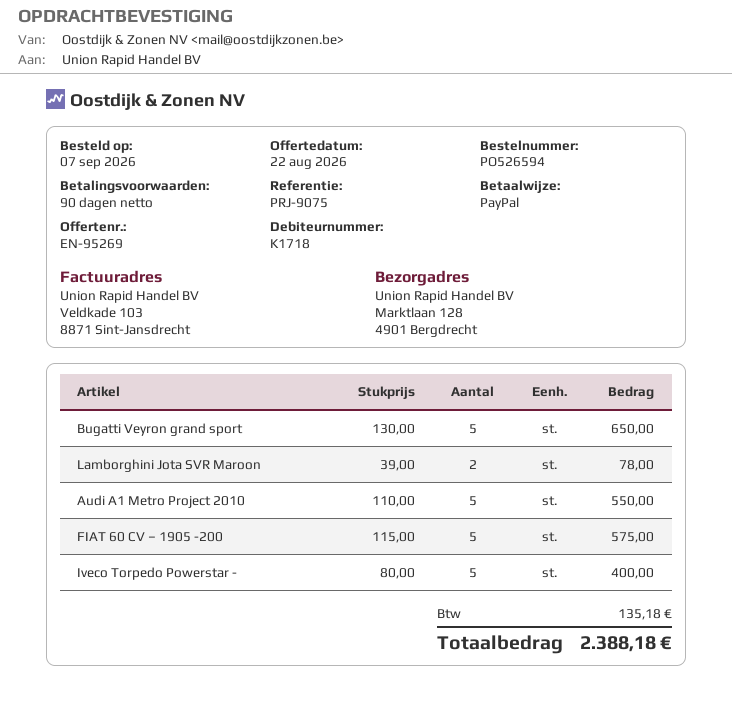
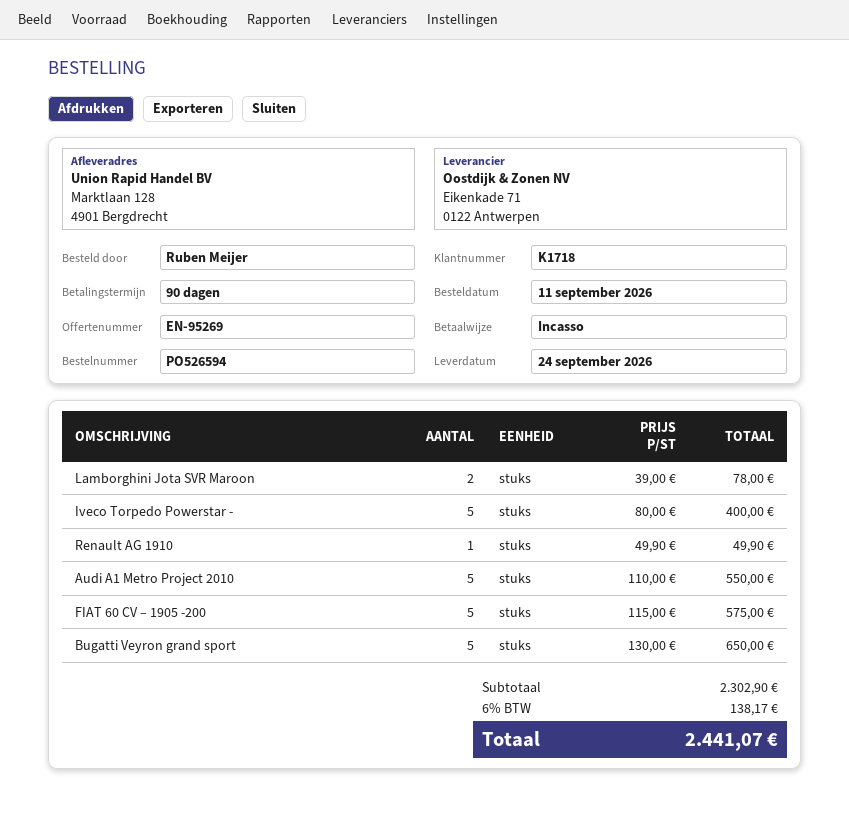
order date: 2026-09-07 -> 2026-09-11
payment method: PayPal -> direct debit
Renault AG 1910: none -> 1 x 49.90 = 49.90
tax: 135.18 -> 138.17
total: 2388.18 -> 2441.07

